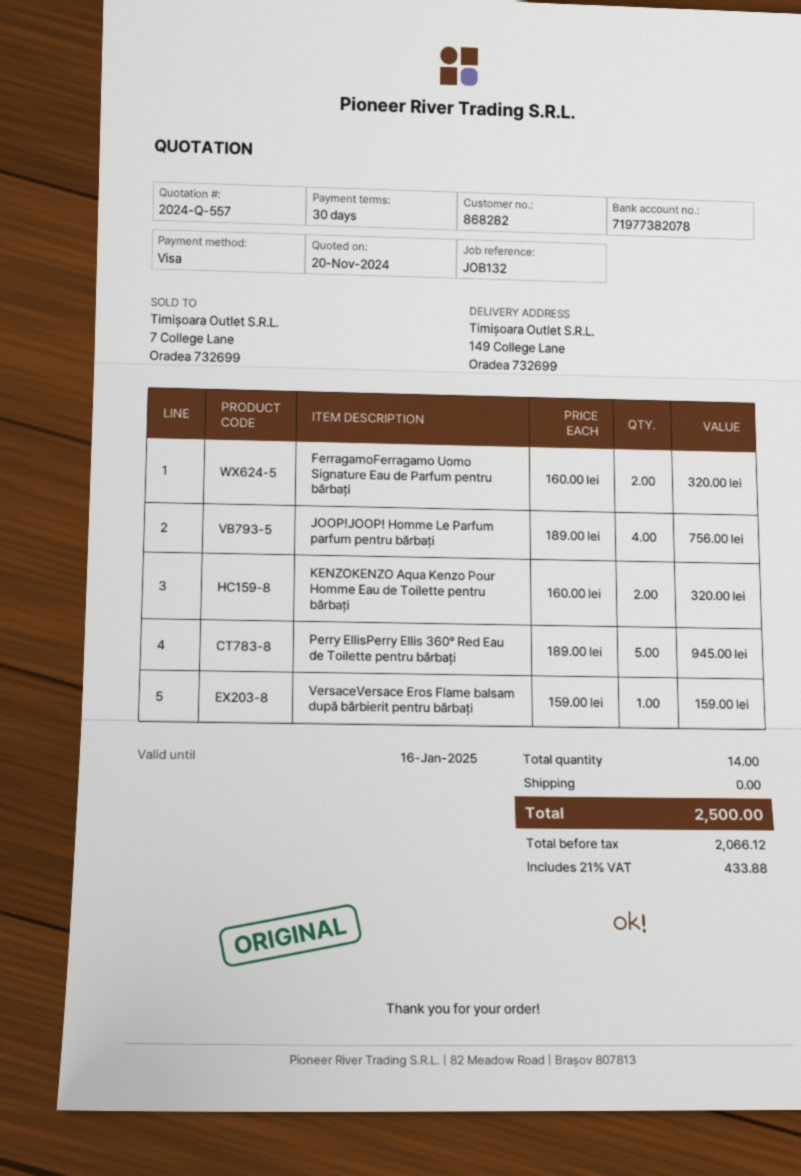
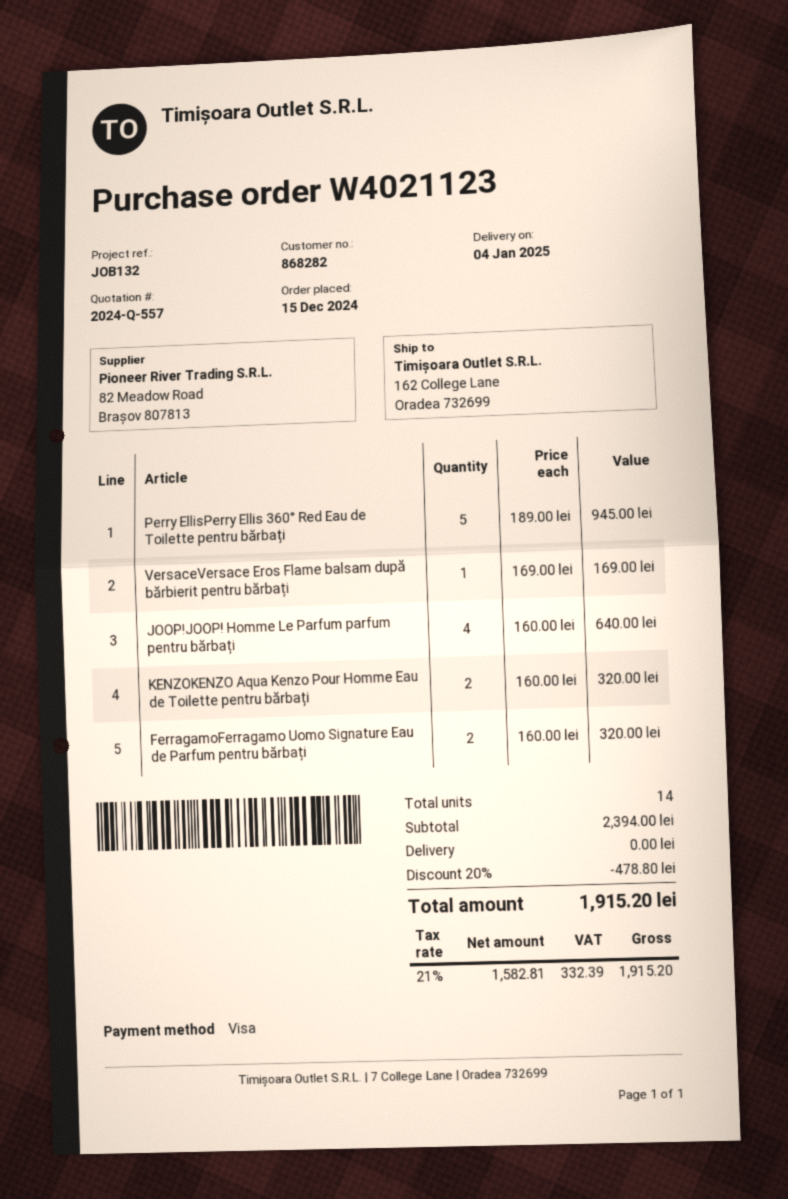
ship to: 149 College Lane, Oradea 732699 -> 162 College Lane, Oradea 732699
JOOP!JOOP! Homme Le Parfum parfum pentru bărbați: 4 x 189.00 = 756.00 -> 4 x 160.00 = 640.00
VersaceVersace Eros Flame balsam după bărbierit pentru bărbați: 1 x 159.00 = 159.00 -> 1 x 169.00 = 169.00
discount: none -> 20% = 478.80
net: 2066.12 -> 1582.81
tax: 21% = 433.88 -> 21% = 332.39
total: 2500.00 -> 1915.20

